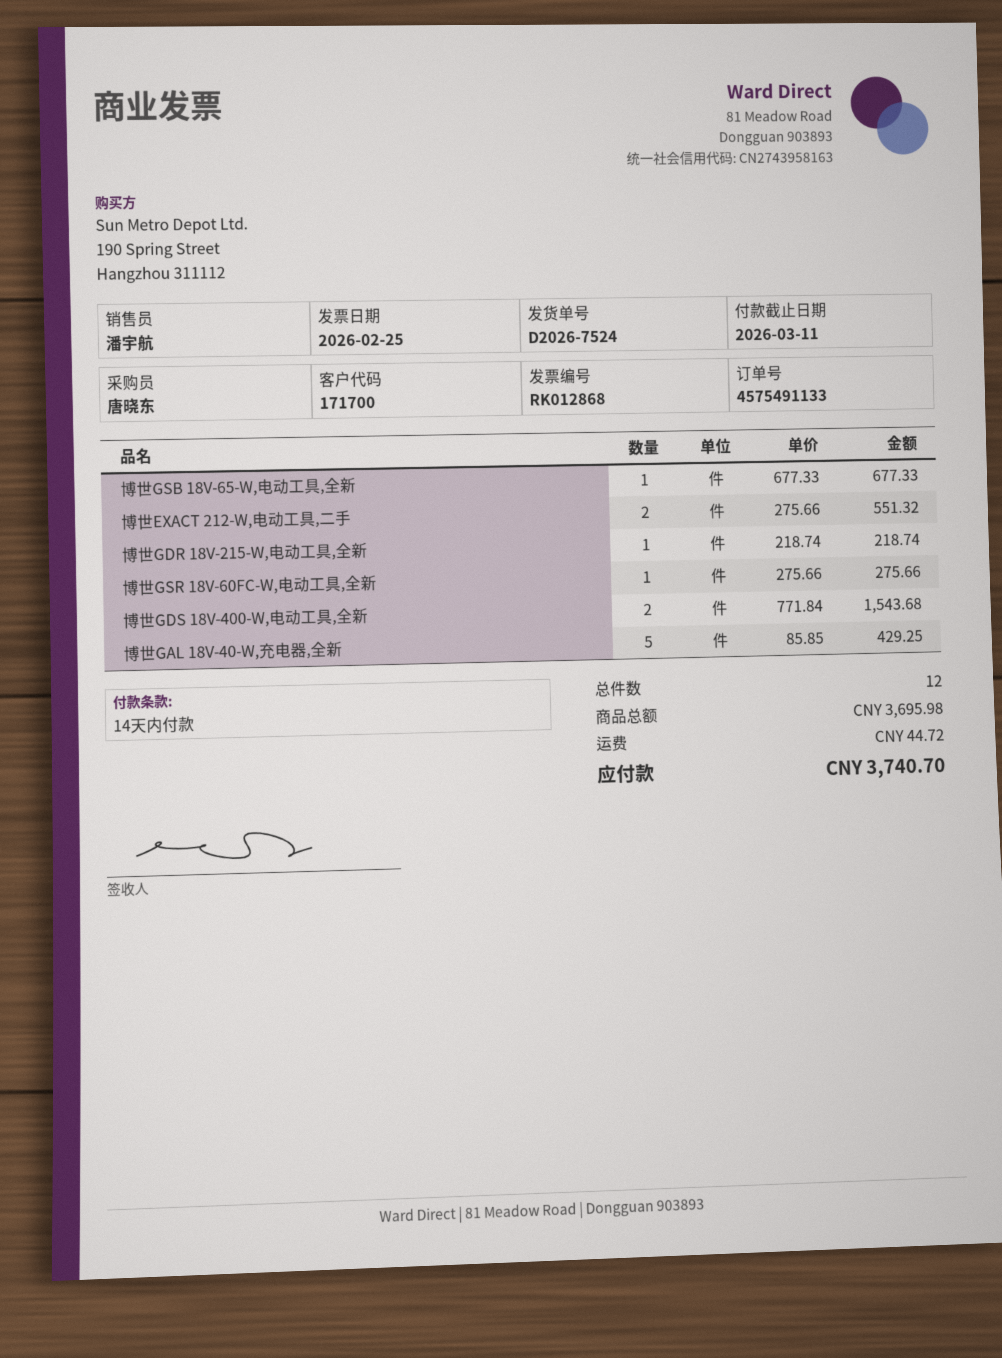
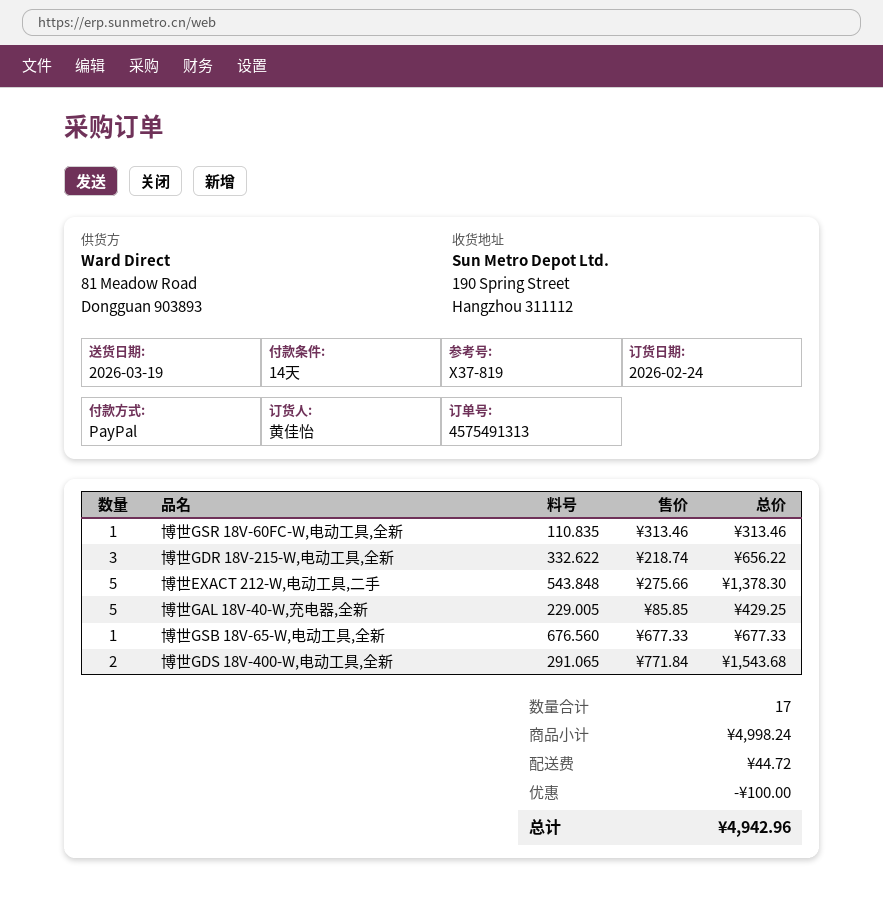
order number: 4575491133 -> 4575491313
ordered by: 唐晓东 -> 黄佳怡
博世EXACT 212-W,电动工具,二手: 2 x 275.66 = 551.32 -> 5 x 275.66 = 1378.30
博世GDR 18V-215-W,电动工具,全新: 1 x 218.74 = 218.74 -> 3 x 218.74 = 656.22
博世GSR 18V-60FC-W,电动工具,全新: 1 x 275.66 = 275.66 -> 1 x 313.46 = 313.46
total quantity: 12 -> 17
subtotal: 3695.98 -> 4998.24
discount: none -> 100.00
total: 3740.70 -> 4942.96

